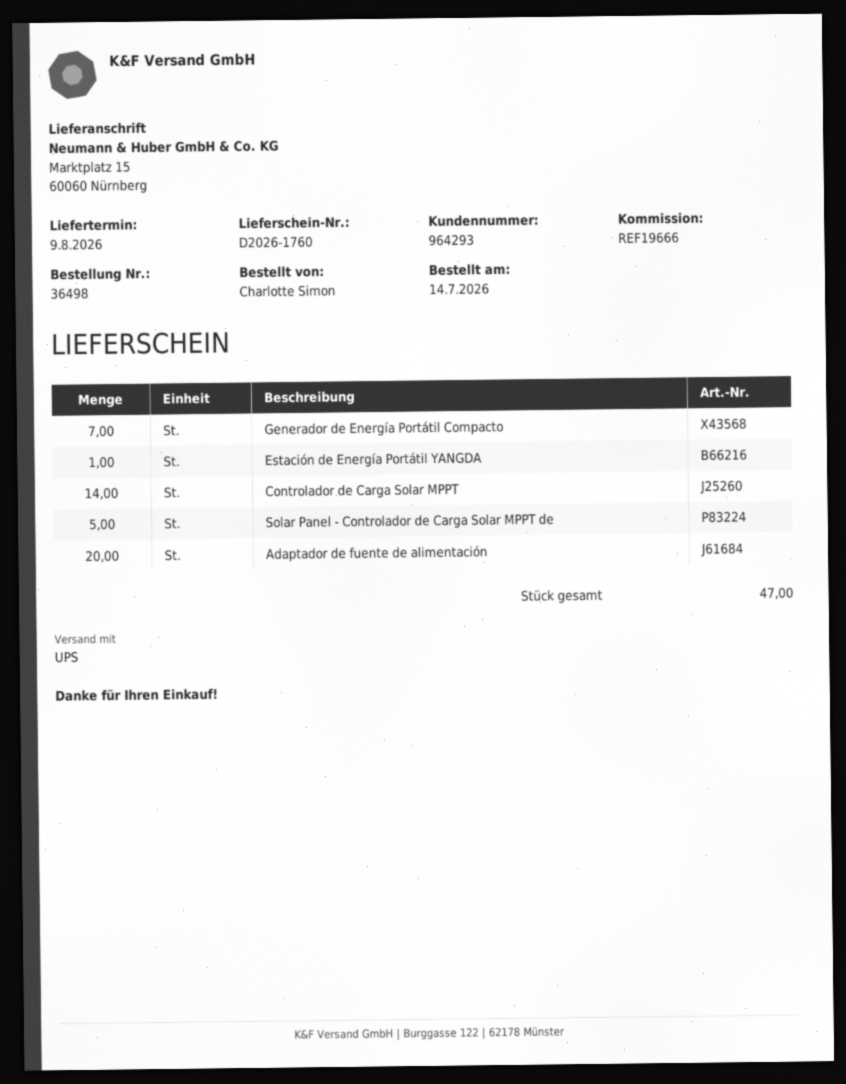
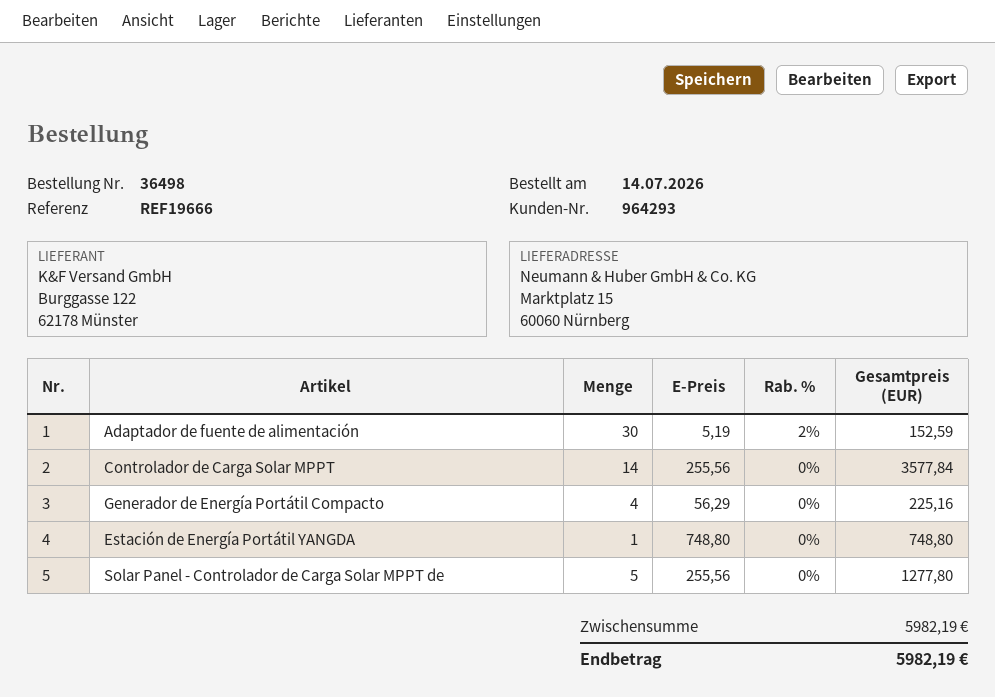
Generador de Energía Portátil Compacto: 7 -> 4
Adaptador de fuente de alimentación: 20 -> 30

